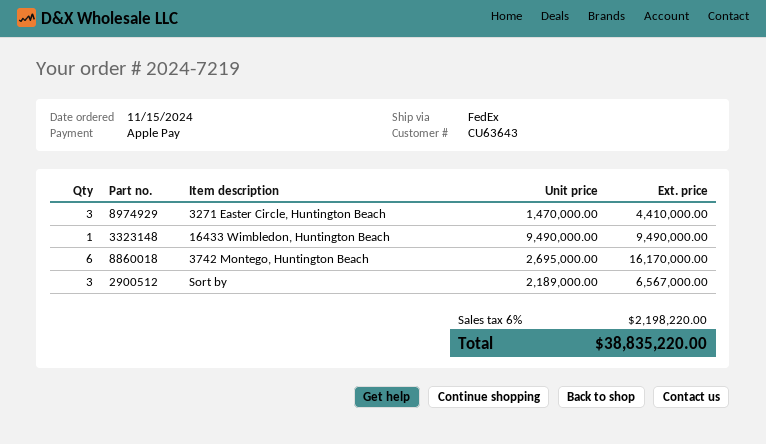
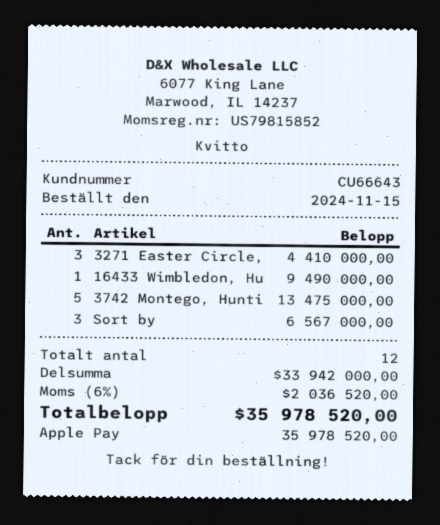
customer number: CU63643 -> CU66643
3742 Montego, Huntington Beach: 6 for 16170000.00 -> 5 for 13475000.00
tax: 6% = 2198220.00 -> 6% = 2036520.00
total: 38835220.00 -> 35978520.00

